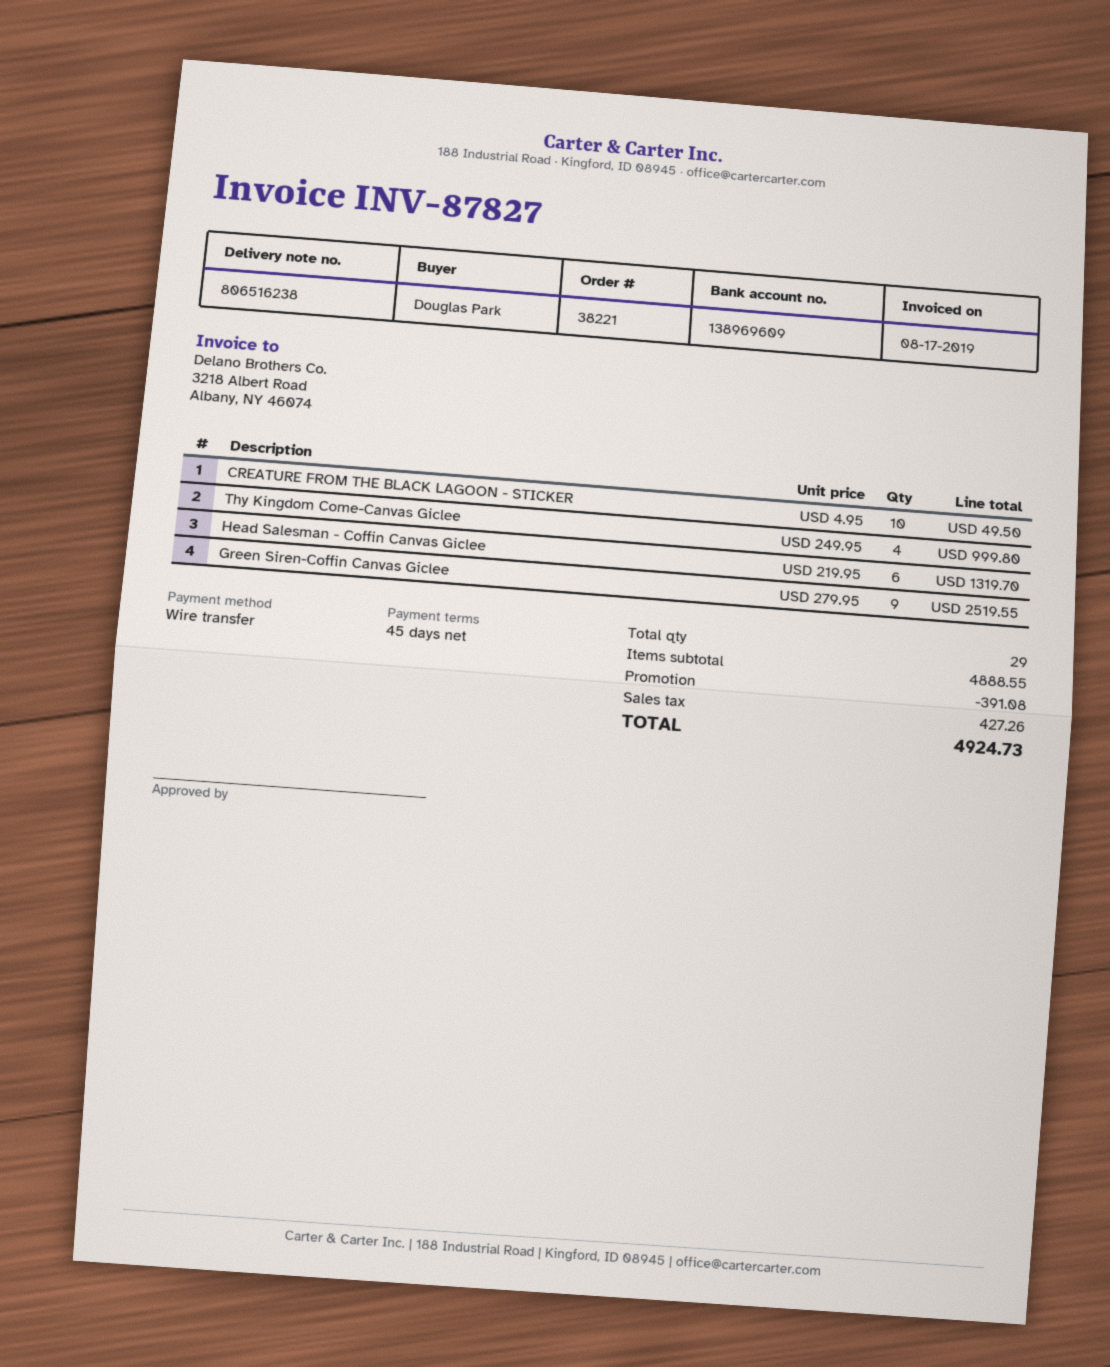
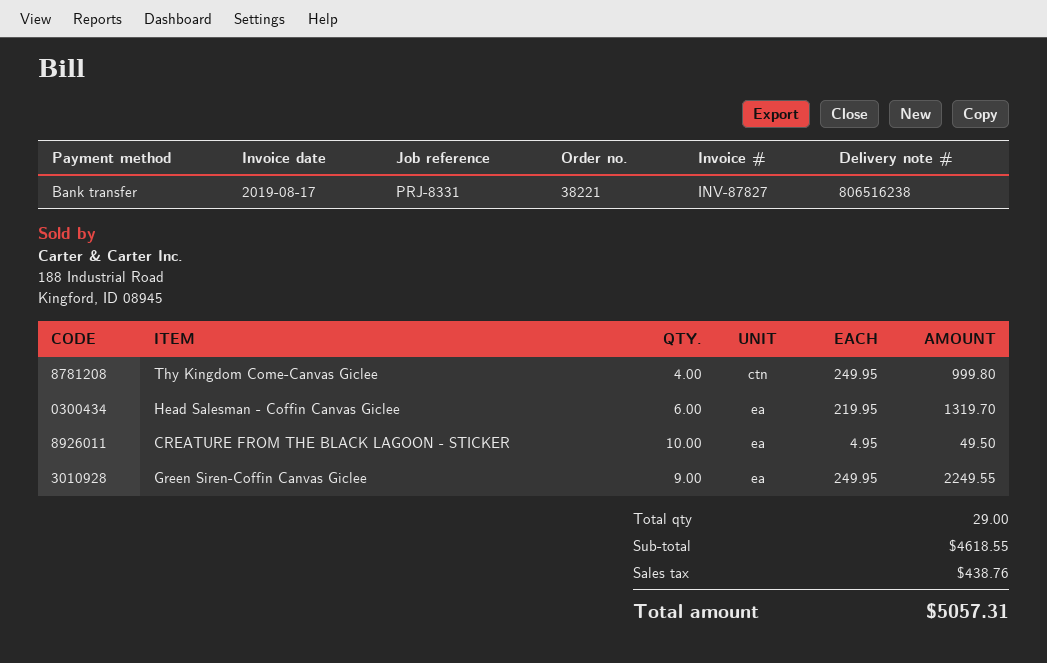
Green Siren-Coffin Canvas Giclee: 9 x 279.95 = 2519.55 -> 9 x 249.95 = 2249.55
subtotal: 4888.55 -> 4618.55
discount: 391.08 -> none
tax: 427.26 -> 438.76
total: 4924.73 -> 5057.31

